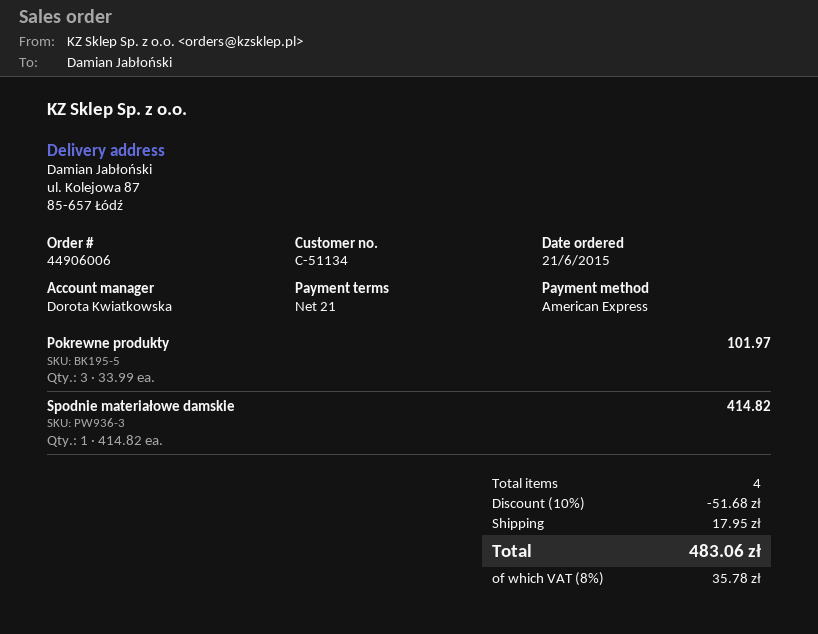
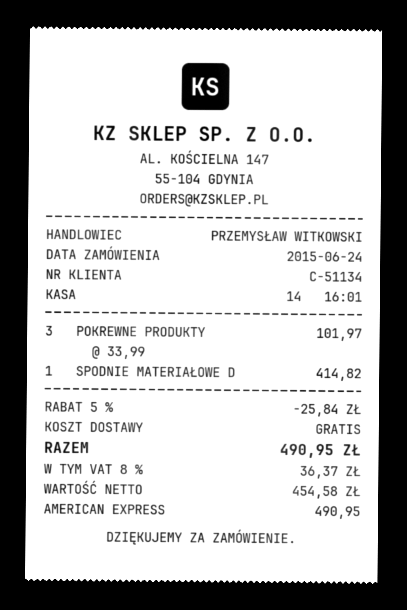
order date: 2015-06-21 -> 2015-06-24
sales rep: Dorota Kwiatkowska -> PRZEMYSŁAW WITKOWSKI
discount: 10% = 51.68 -> 5% = 25.84
shipping: 17.95 -> 0.00
tax: 8% = 35.78 -> 8% = 36.37
total: 483.06 -> 490.95

